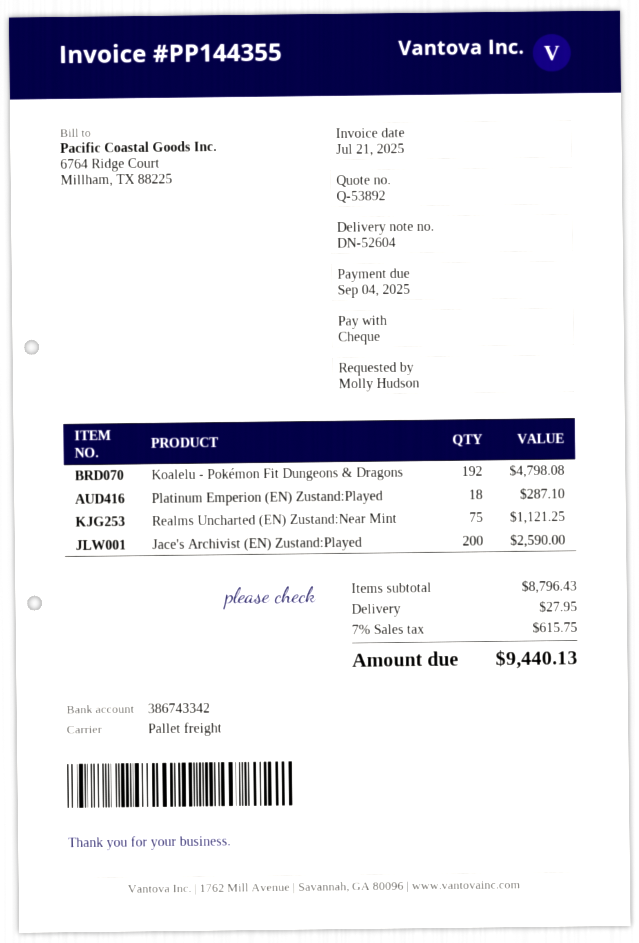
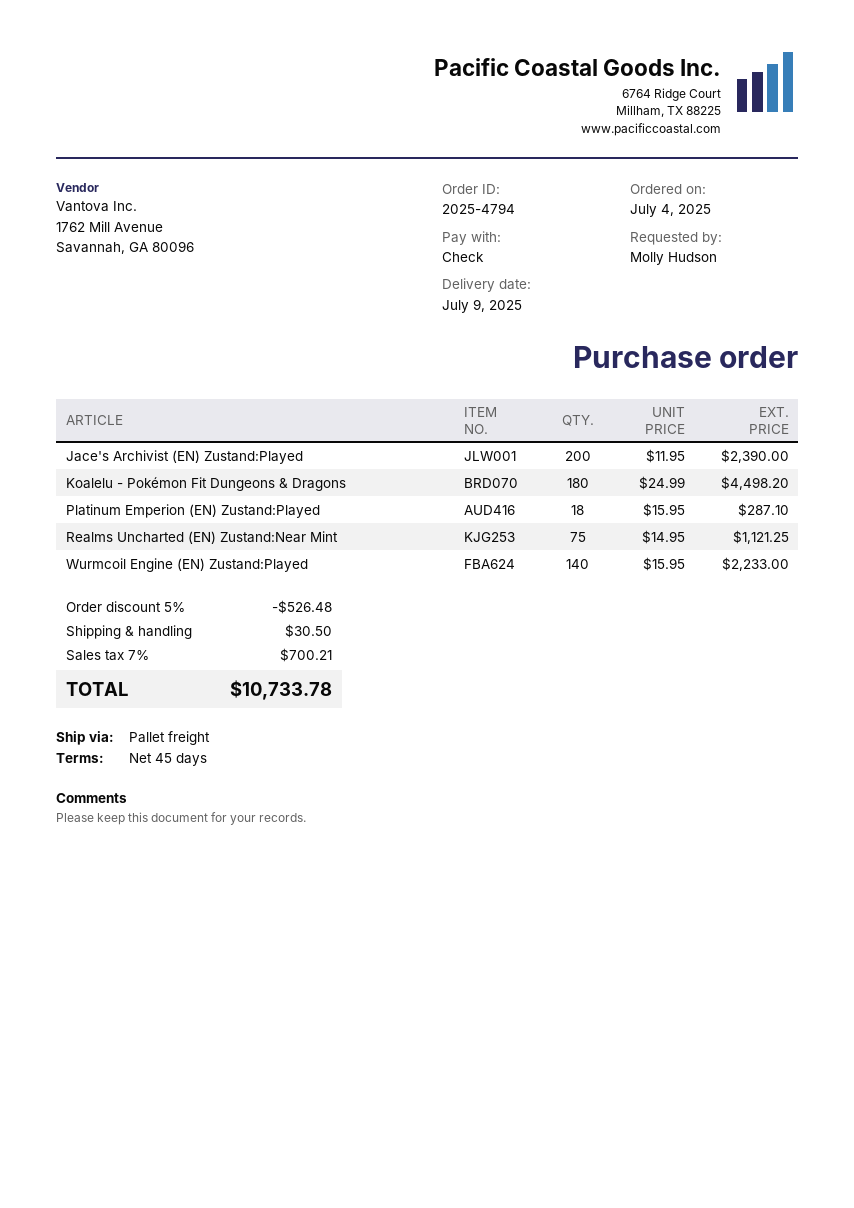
Koalelu - Pokémon Fit Dungeons & Dragons: 192 for 4798.08 -> 180 for 4498.20
Jace's Archivist (EN) Zustand:Played: 200 for 2590.00 -> 200 for 2390.00
Wurmcoil Engine (EN) Zustand:Played: none -> 140 for 2233.00
discount: none -> 5% = 526.48
shipping: 27.95 -> 30.50
tax: 7% = 615.75 -> 7% = 700.21
total: 9440.13 -> 10733.78

